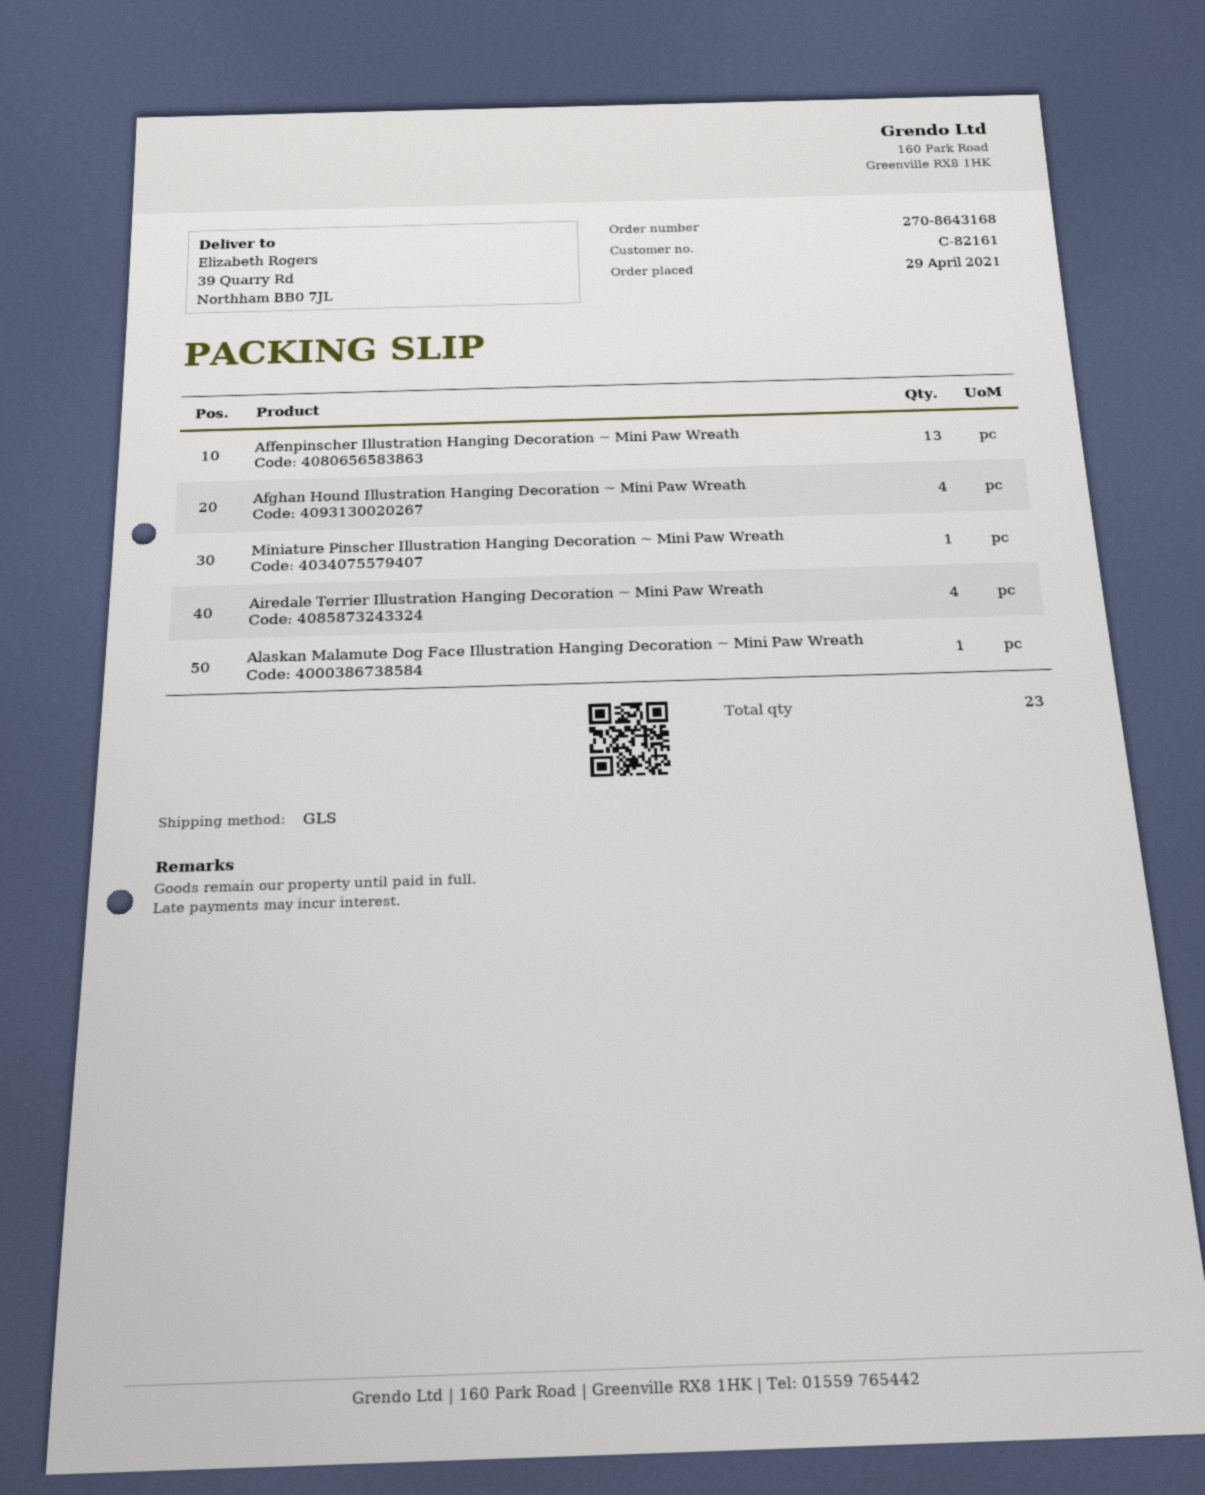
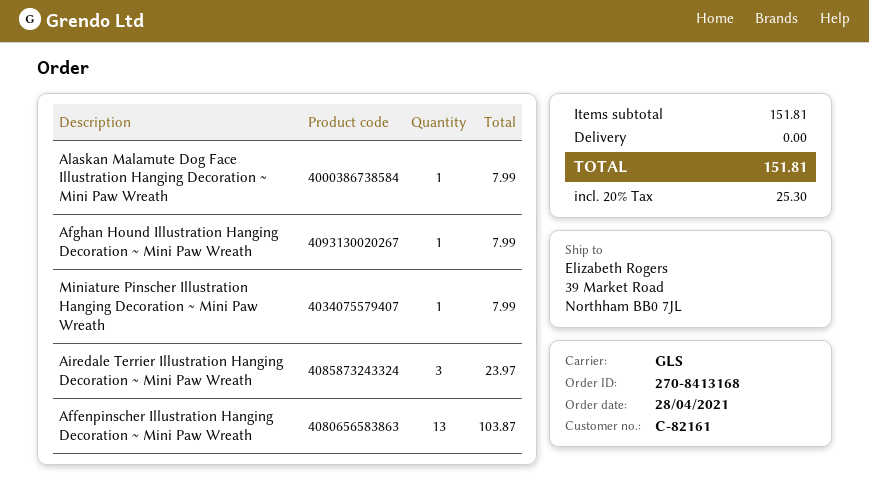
order number: 270-8643168 -> 270-8413168
order date: 2021-04-29 -> 2021-04-28
ship to: 39 Quarry Rd, Northham BB0 7JL -> 39 Market Road, Northham BB0 7JL
Afghan Hound Illustration Hanging Decoration ~ Mini Paw Wreath: 4 -> 1
Airedale Terrier Illustration Hanging Decoration ~ Mini Paw Wreath: 4 -> 3

